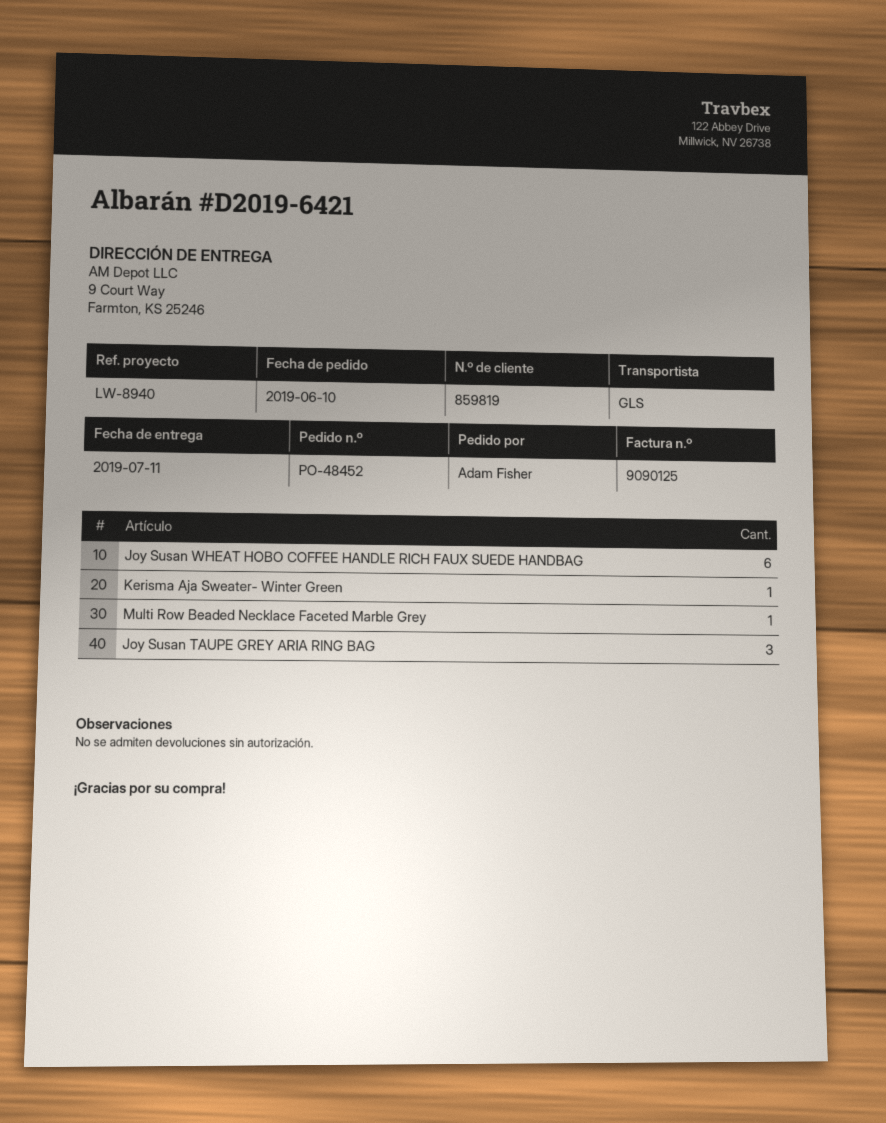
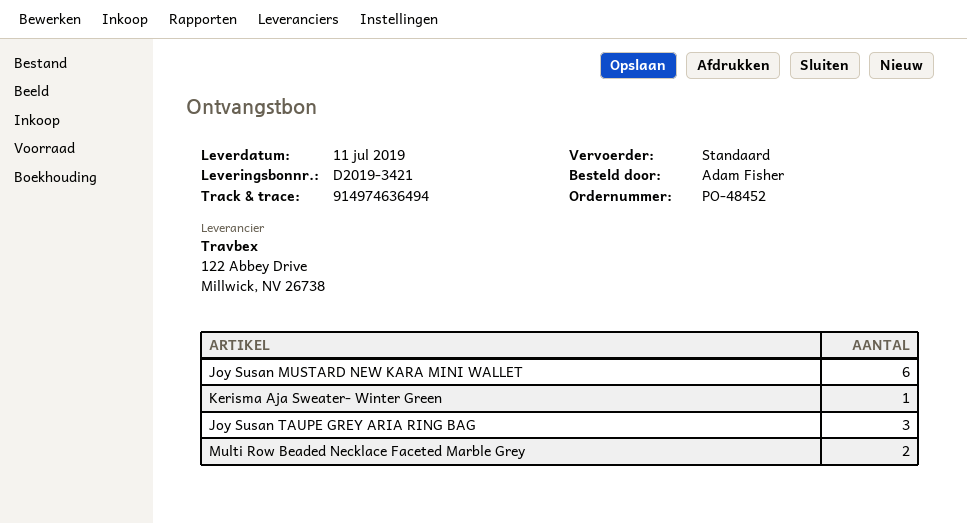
delivery note number: D2019-6421 -> D2019-3421
shipping method: GLS -> standard
Joy Susan WHEAT HOBO COFFEE HANDLE RICH FAUX SUEDE HANDBAG: 6 -> none
Multi Row Beaded Necklace Faceted Marble Grey: 1 -> 2
Joy Susan MUSTARD NEW KARA MINI WALLET: none -> 6

